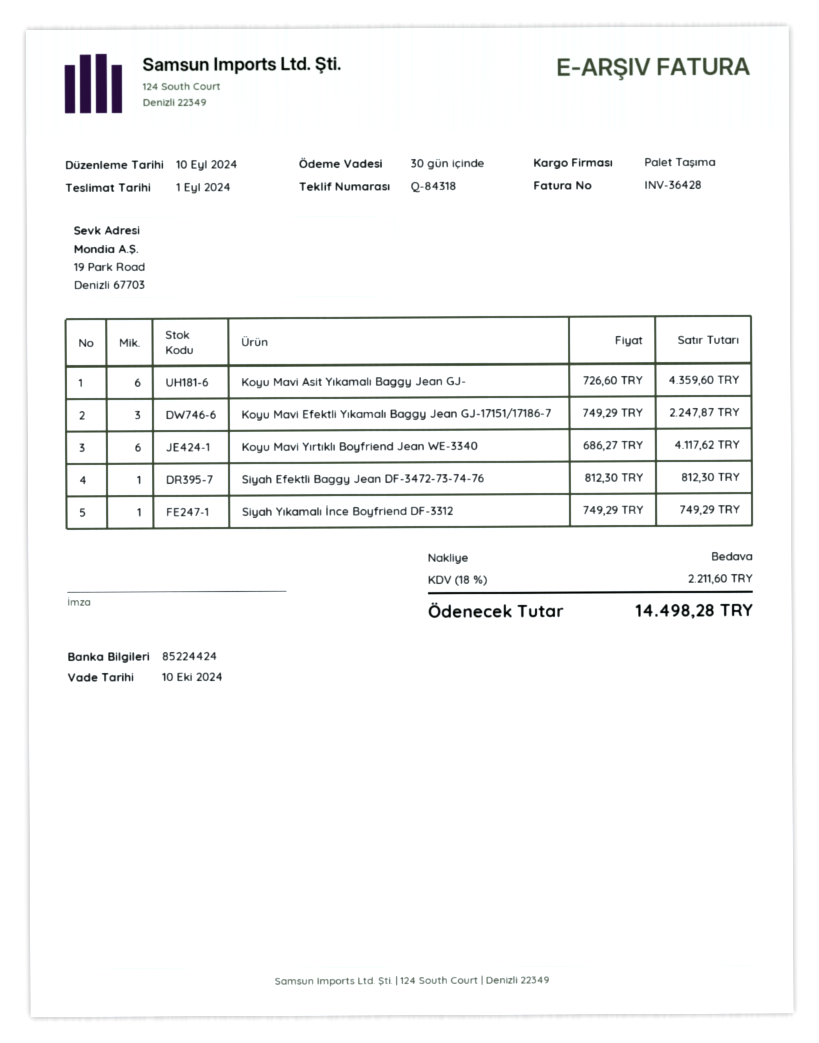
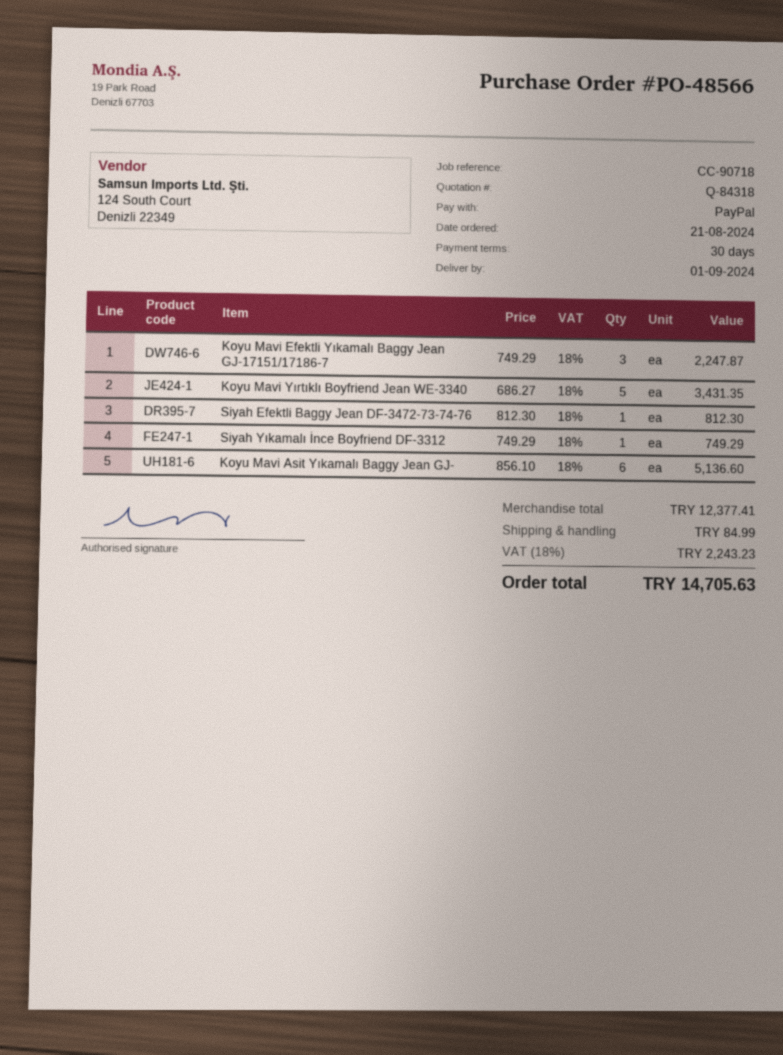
Koyu Mavi Asit Yıkamalı Baggy Jean GJ-: 6 x 726.60 = 4359.60 -> 6 x 856.10 = 5136.60
Koyu Mavi Yırtıklı Boyfriend Jean WE-3340: 6 x 686.27 = 4117.62 -> 5 x 686.27 = 3431.35
shipping: 0.00 -> 84.99
tax: 18% = 2211.60 -> 18% = 2243.23
total: 14498.28 -> 14705.63

